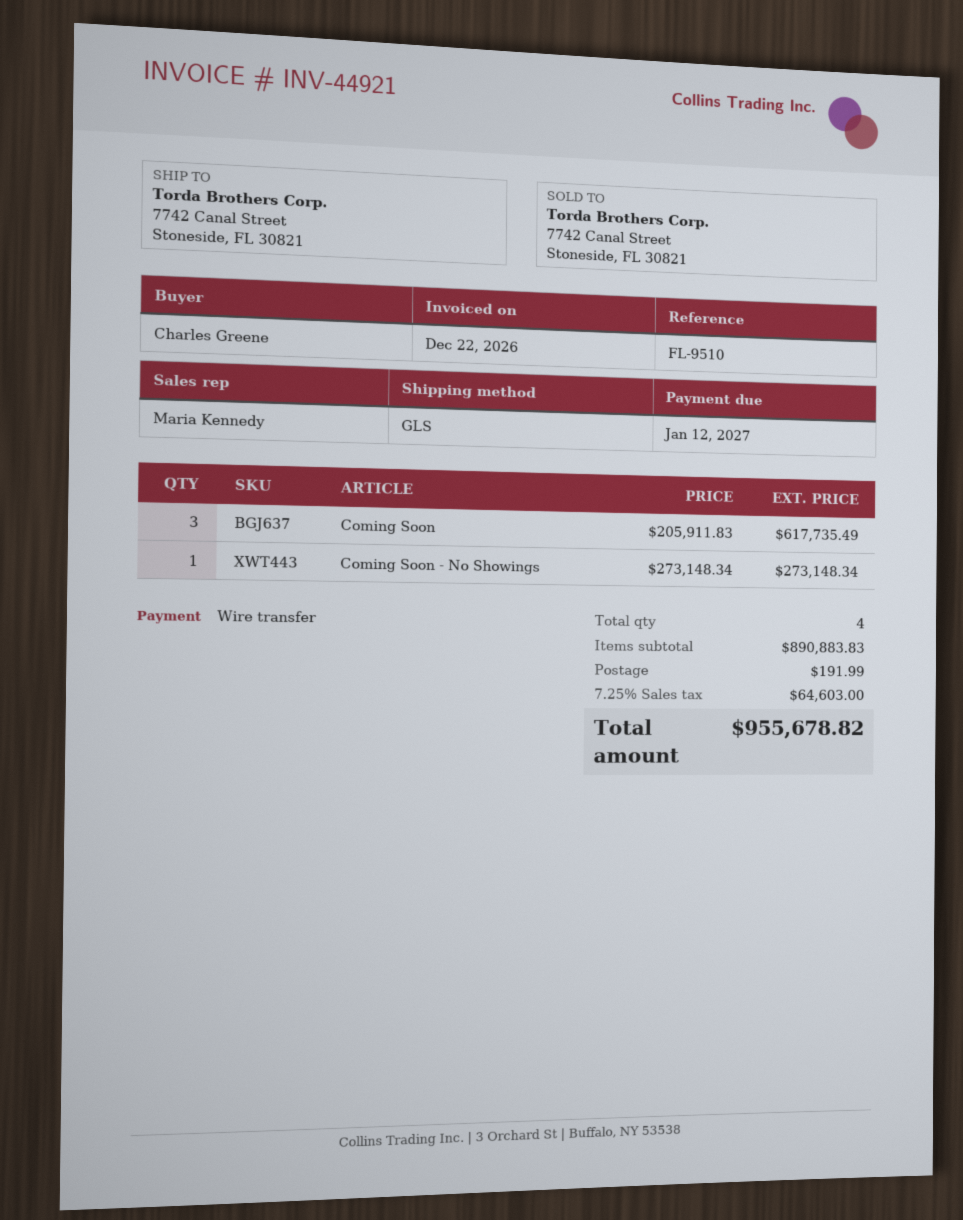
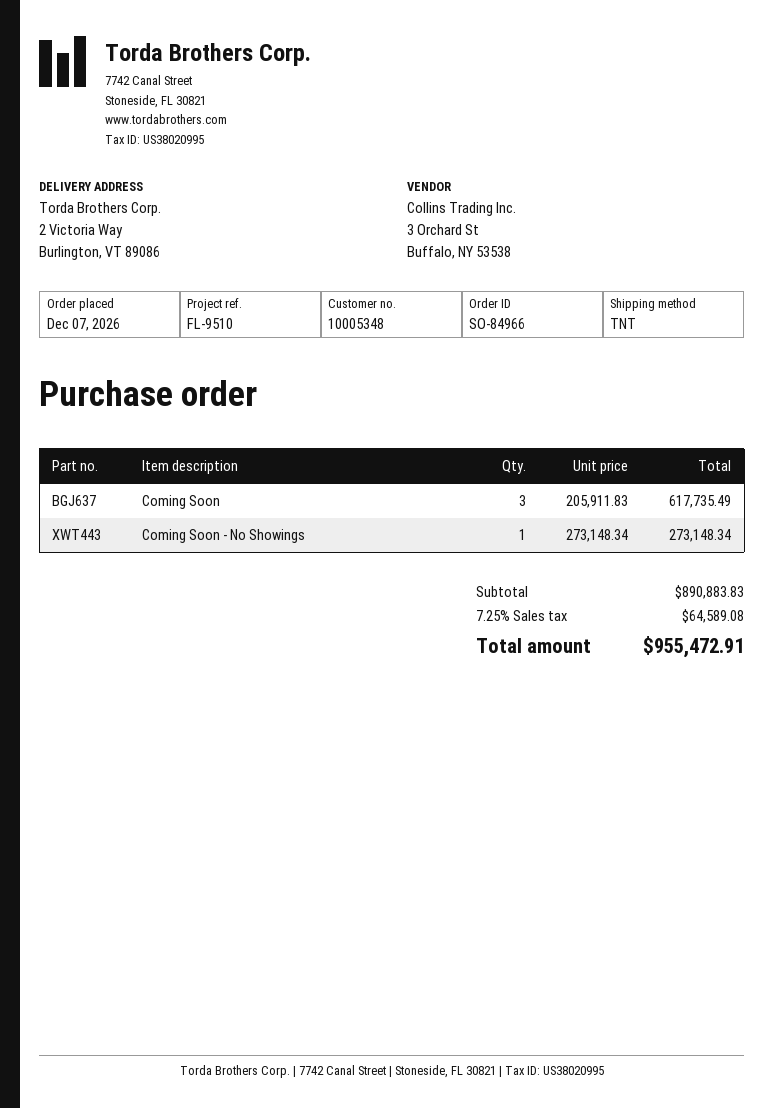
shipping method: GLS -> TNT
ship to: 7742 Canal Street, Stoneside, FL 30821 -> 2 Victoria Way, Burlington, VT 89086
shipping: 191.99 -> none
tax: 7.25% = 64603.00 -> 7.25% = 64589.08
total: 955678.82 -> 955472.91

